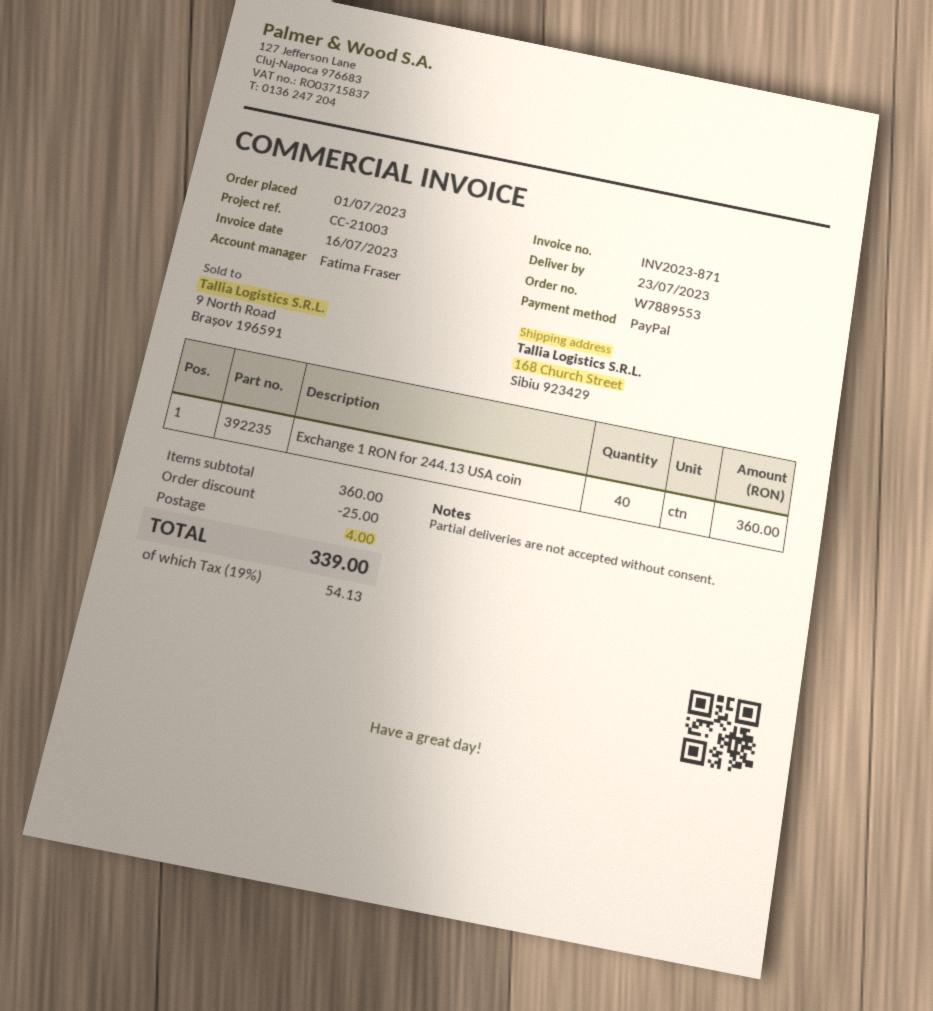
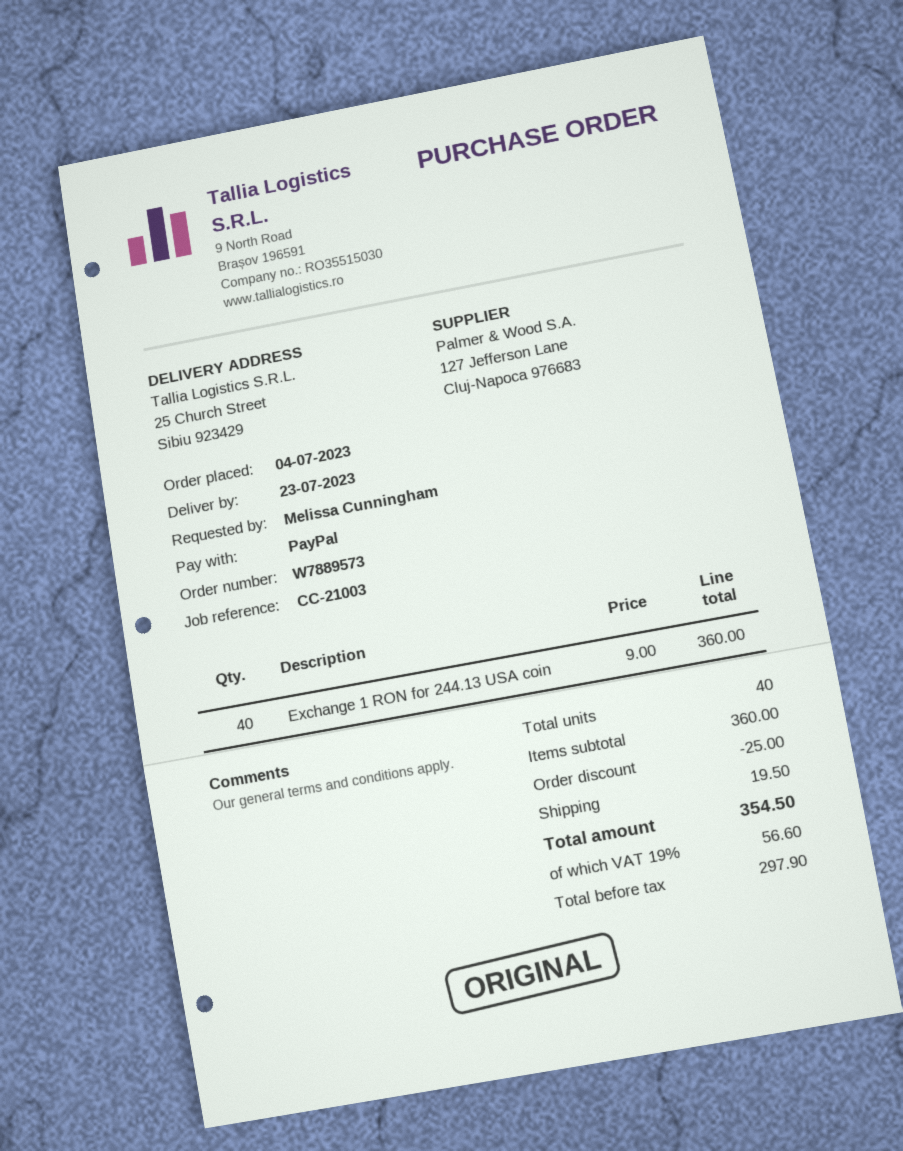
order number: W7889553 -> W7889573
order date: 2023-07-01 -> 2023-07-04
ship to: 168 Church Street, Sibiu 923429 -> 25 Church Street, Sibiu 923429
shipping: 4.00 -> 19.50
tax: 19% = 54.13 -> 19% = 56.60
total: 339.00 -> 354.50

